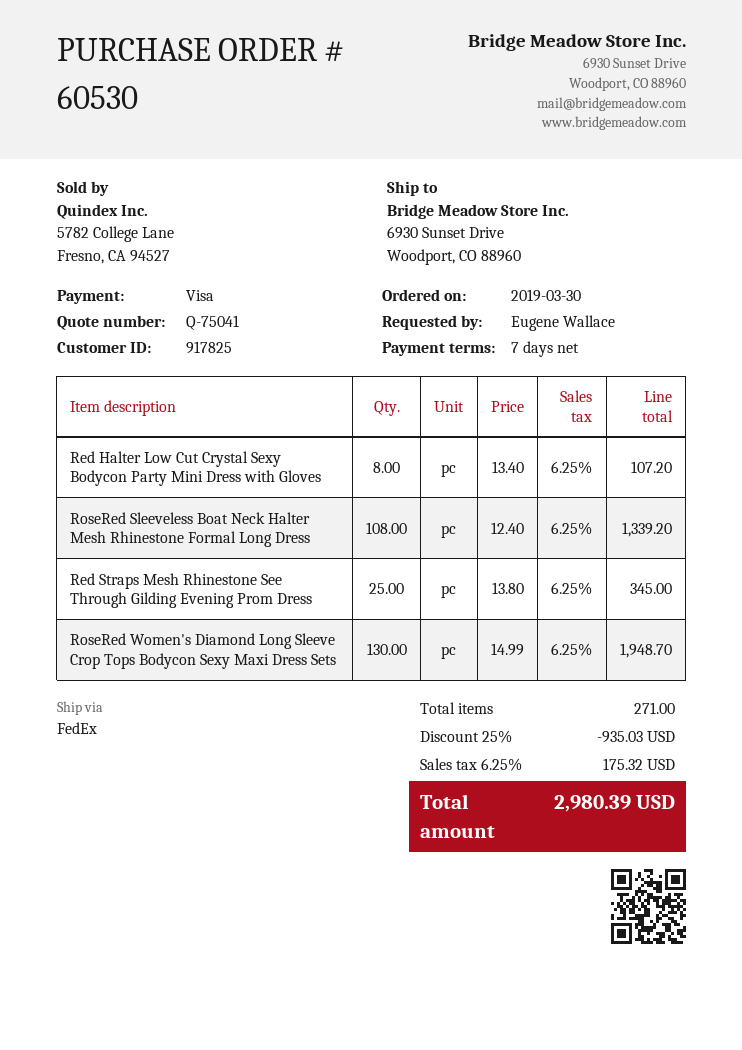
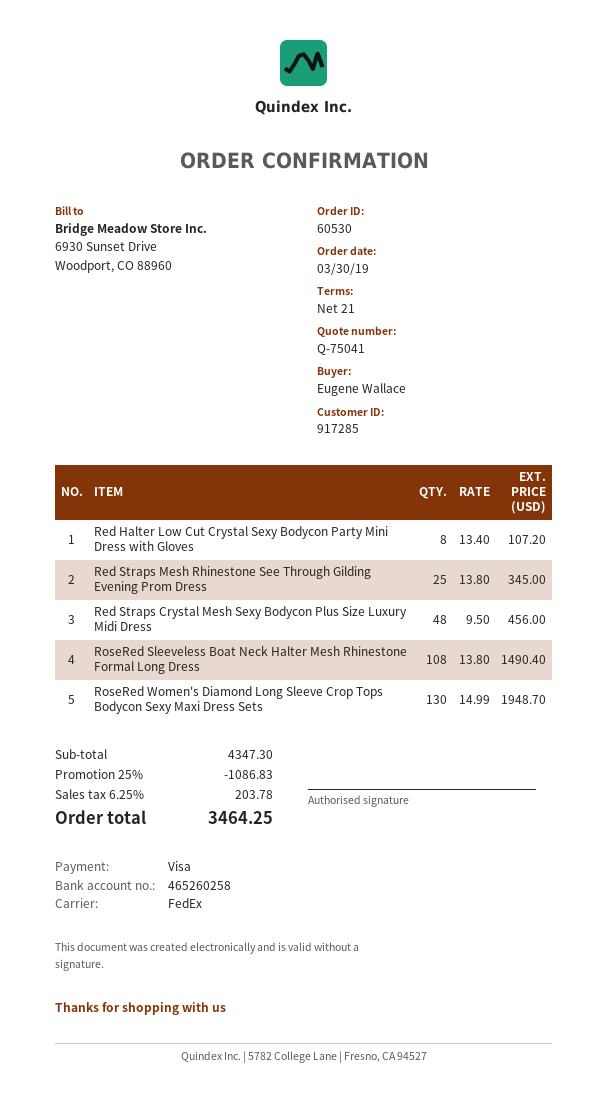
payment terms: 7 days -> 21 days
customer number: 917825 -> 917285
RoseRed Sleeveless Boat Neck Halter Mesh Rhinestone Formal Long Dress: 108 x 12.40 = 1339.20 -> 108 x 13.80 = 1490.40
Red Straps Crystal Mesh Sexy Bodycon Plus Size Luxury Midi Dress: none -> 48 x 9.50 = 456.00
discount: 25% = 935.03 -> 25% = 1086.83
tax: 6.25% = 175.32 -> 6.25% = 203.78
total: 2980.39 -> 3464.25

